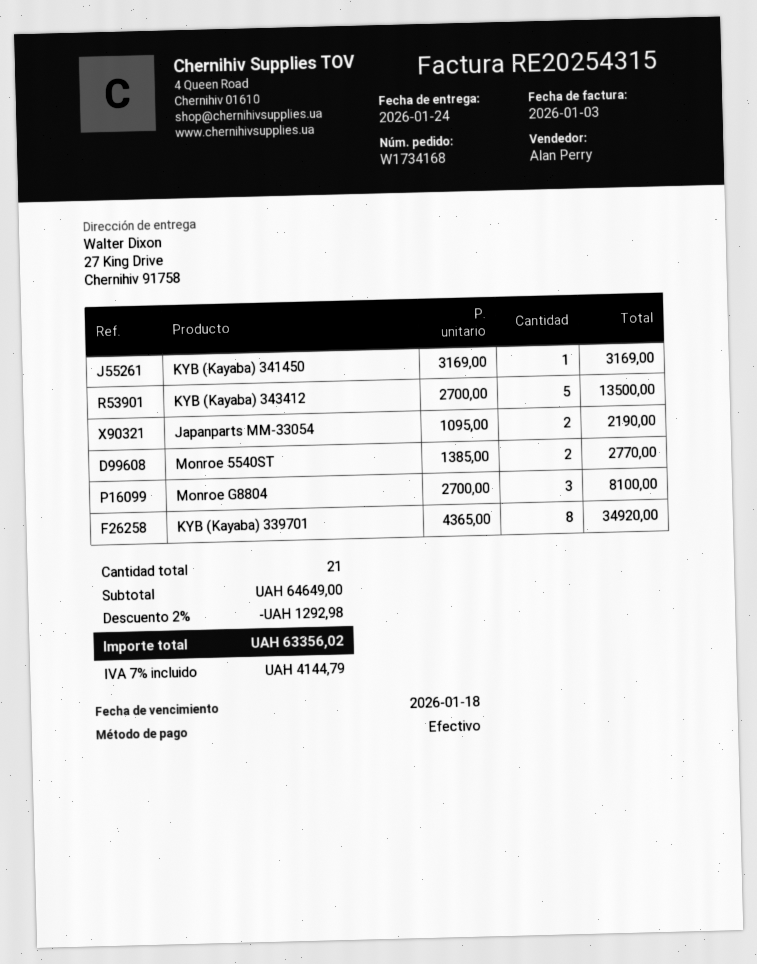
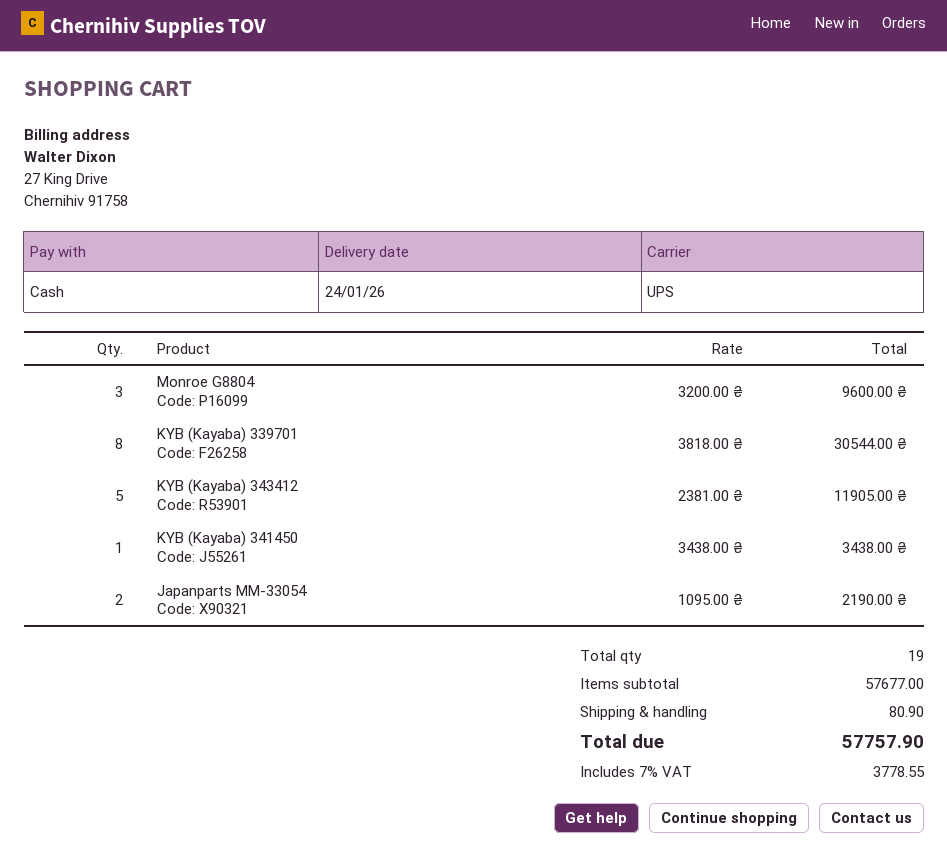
KYB (Kayaba) 341450: 1 x 3169.00 = 3169.00 -> 1 x 3438.00 = 3438.00
KYB (Kayaba) 343412: 5 x 2700.00 = 13500.00 -> 5 x 2381.00 = 11905.00
Monroe 5540ST: 2 x 1385.00 = 2770.00 -> none
Monroe G8804: 3 x 2700.00 = 8100.00 -> 3 x 3200.00 = 9600.00
KYB (Kayaba) 339701: 8 x 4365.00 = 34920.00 -> 8 x 3818.00 = 30544.00
total quantity: 21 -> 19
subtotal: 64649.00 -> 57677.00
discount: 2% = 1292.98 -> none
shipping: none -> 80.90
tax: 7% = 4144.79 -> 7% = 3778.55
total: 63356.02 -> 57757.90

